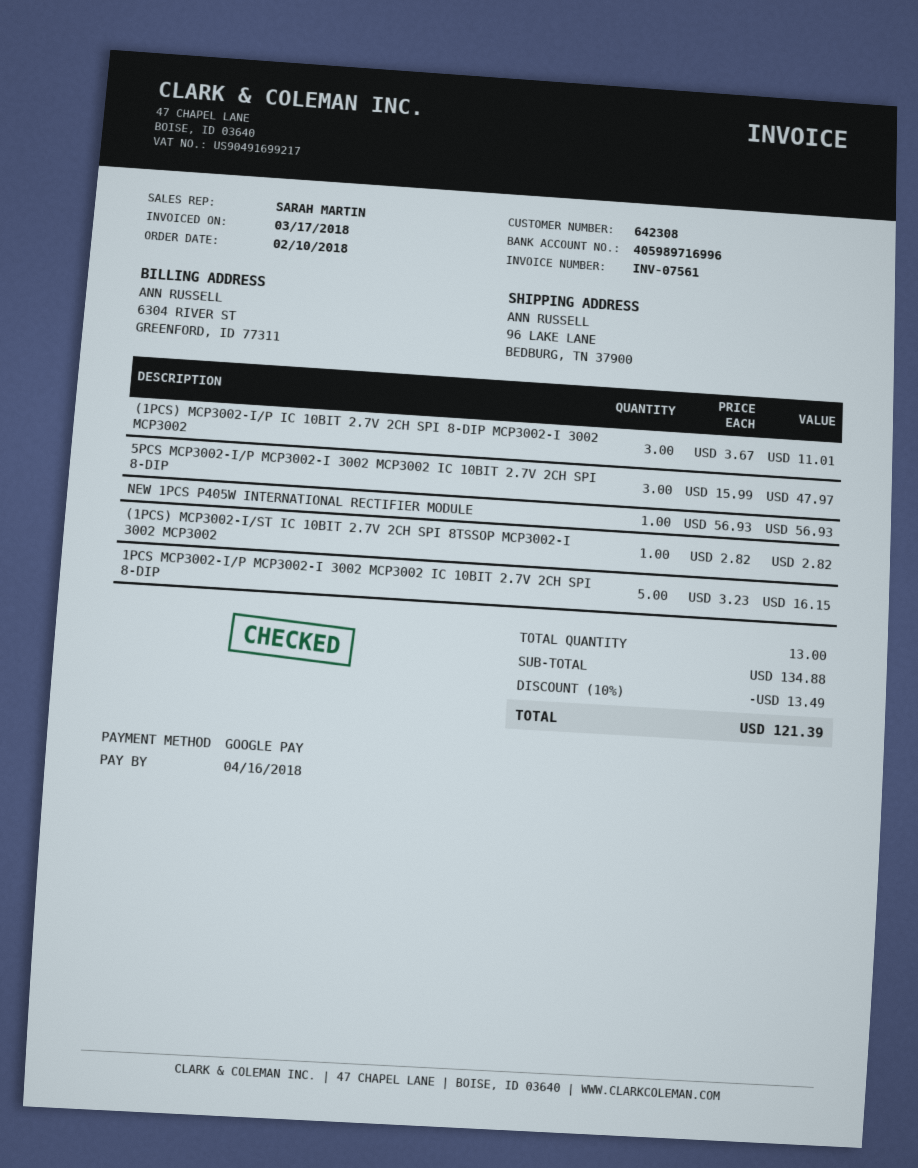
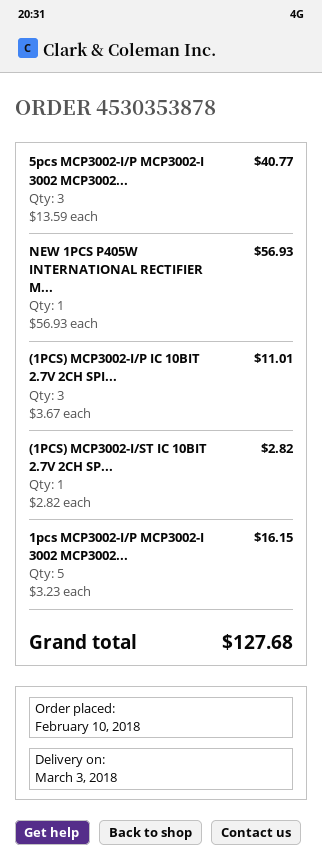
5PCS MCP3002-I/P MCP3002-I 3002 MCP3002 IC 10BIT 2.7V 2CH SPI 8-DIP: 3 x 15.99 = 47.97 -> 3 x 13.59 = 40.77
discount: 10% = 13.49 -> none
total: 121.39 -> 127.68

